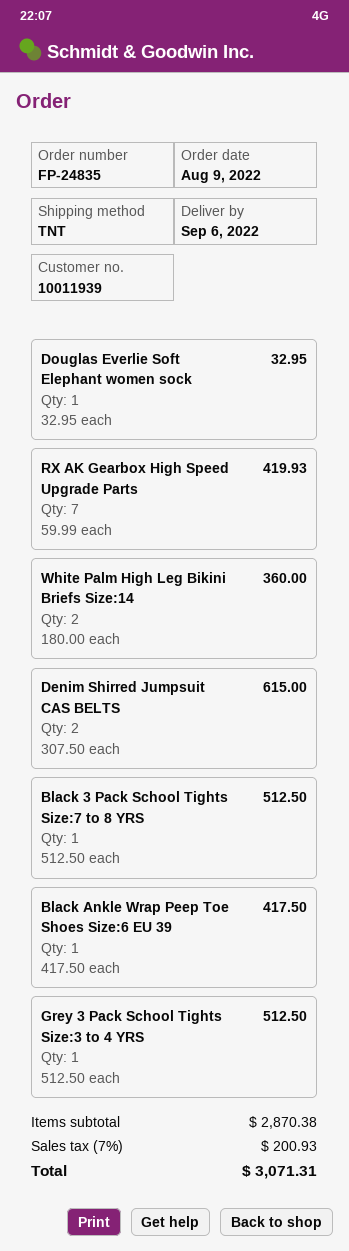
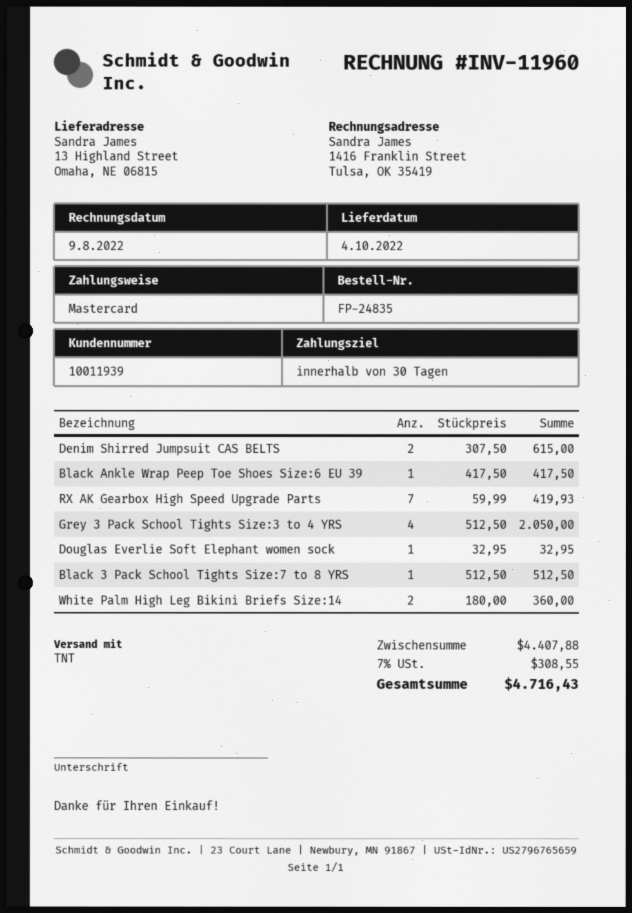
delivery date: 2022-09-06 -> 2022-10-04
Grey 3 Pack School Tights Size:3 to 4 YRS: 1 x 512.50 = 512.50 -> 4 x 512.50 = 2050.00
subtotal: 2870.38 -> 4407.88
tax: 7% = 200.93 -> 7% = 308.55
total: 3071.31 -> 4716.43

